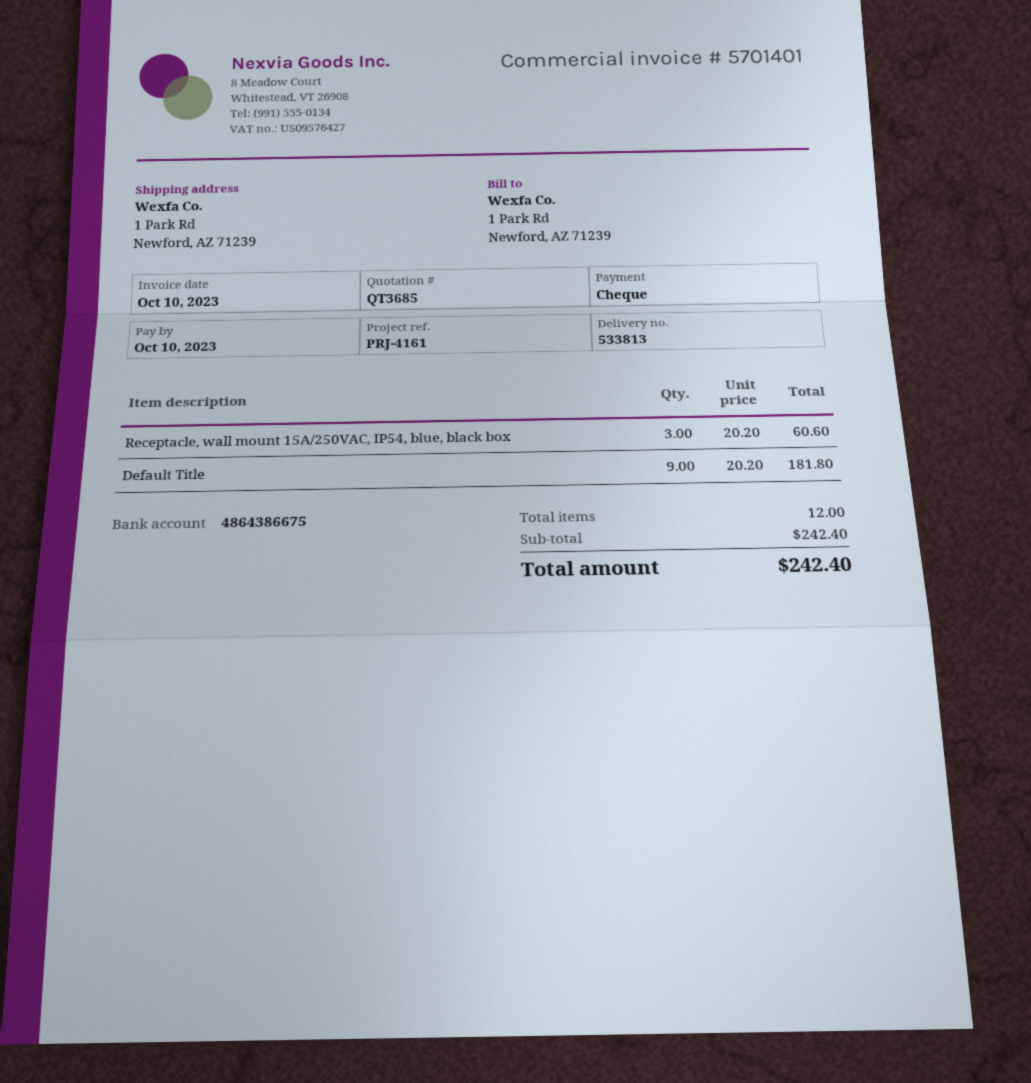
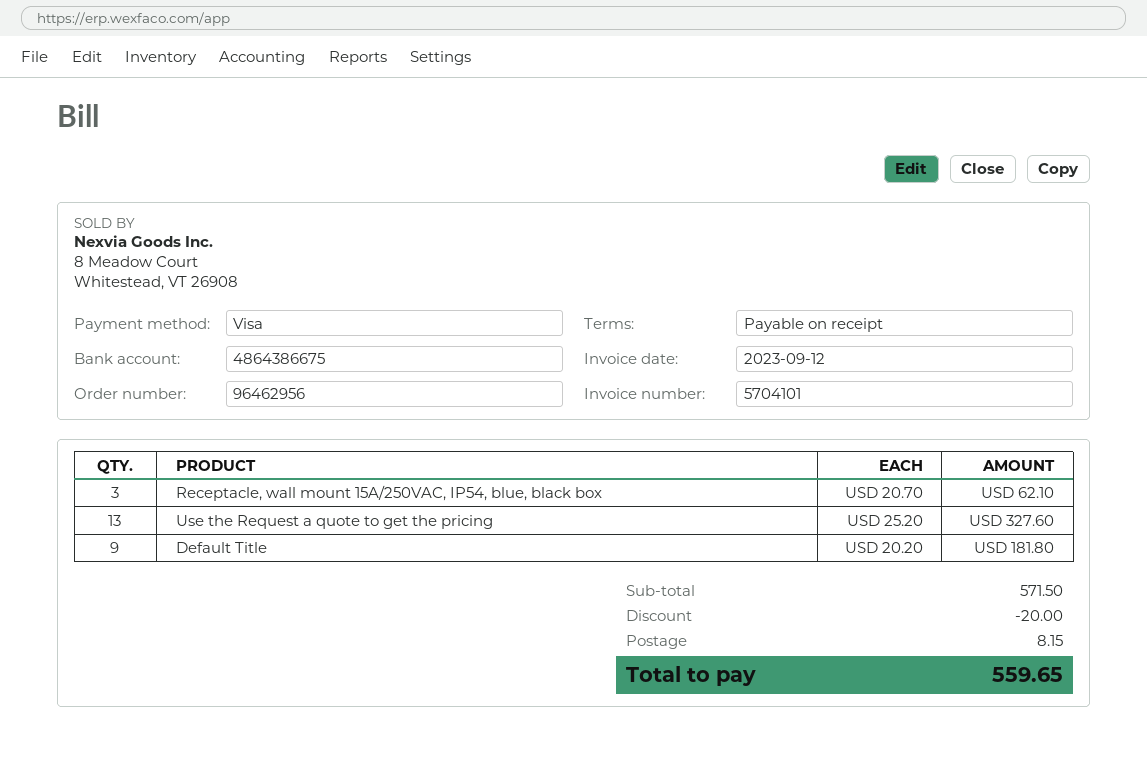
invoice number: 5701401 -> 5704101
invoice date: 2023-10-10 -> 2023-09-12
payment method: cheque -> Visa
Receptacle, wall mount 15A/250VAC, IP54, blue, black box: 3 x 20.20 = 60.60 -> 3 x 20.70 = 62.10
Use the Request a quote to get the pricing: none -> 13 x 25.20 = 327.60
subtotal: 242.40 -> 571.50
discount: none -> 20.00
shipping: none -> 8.15
total: 242.40 -> 559.65

